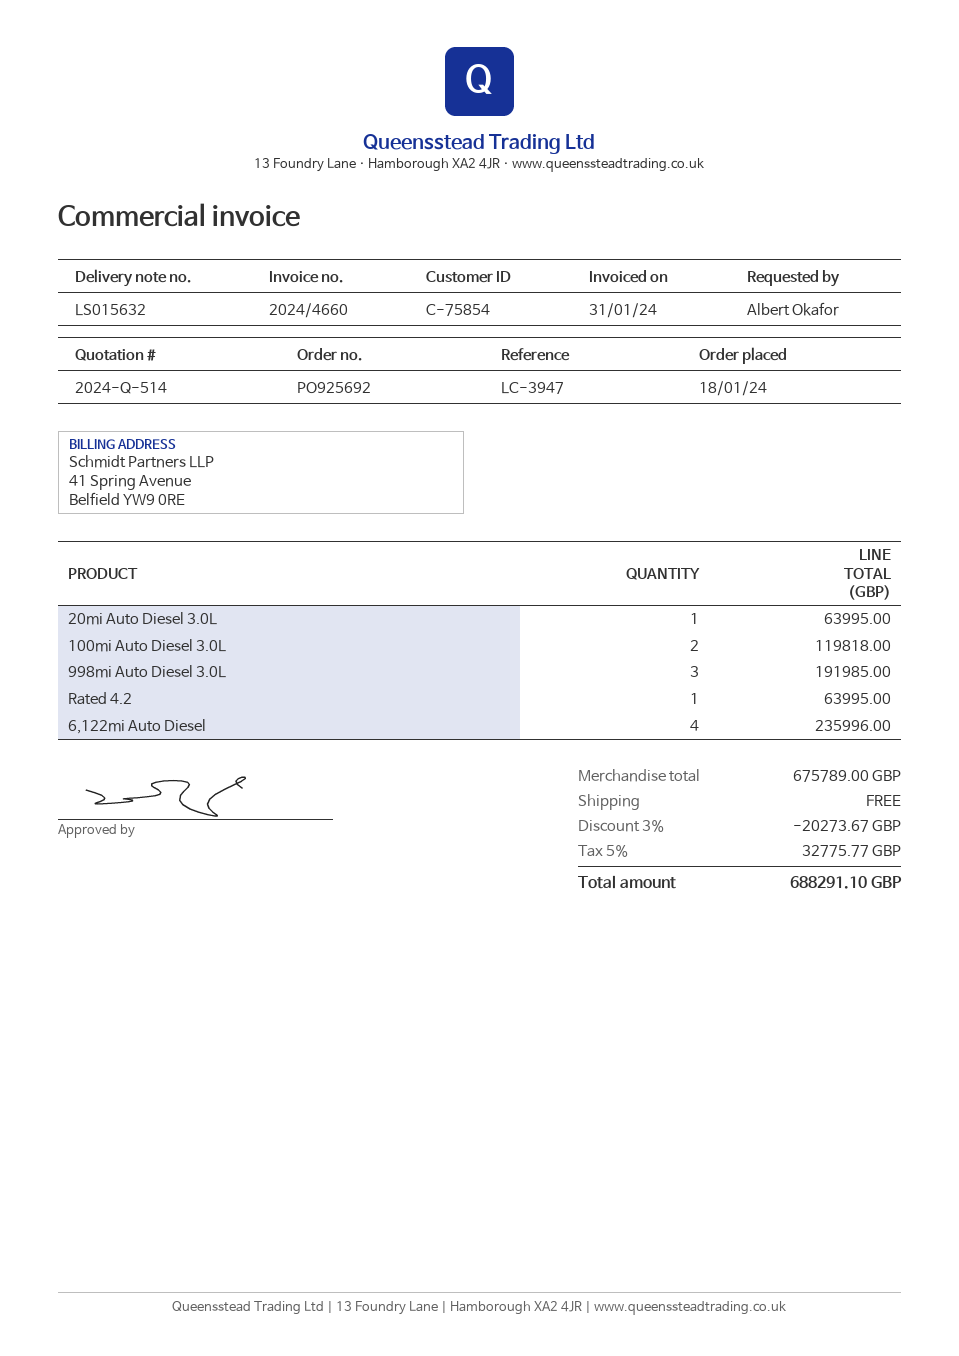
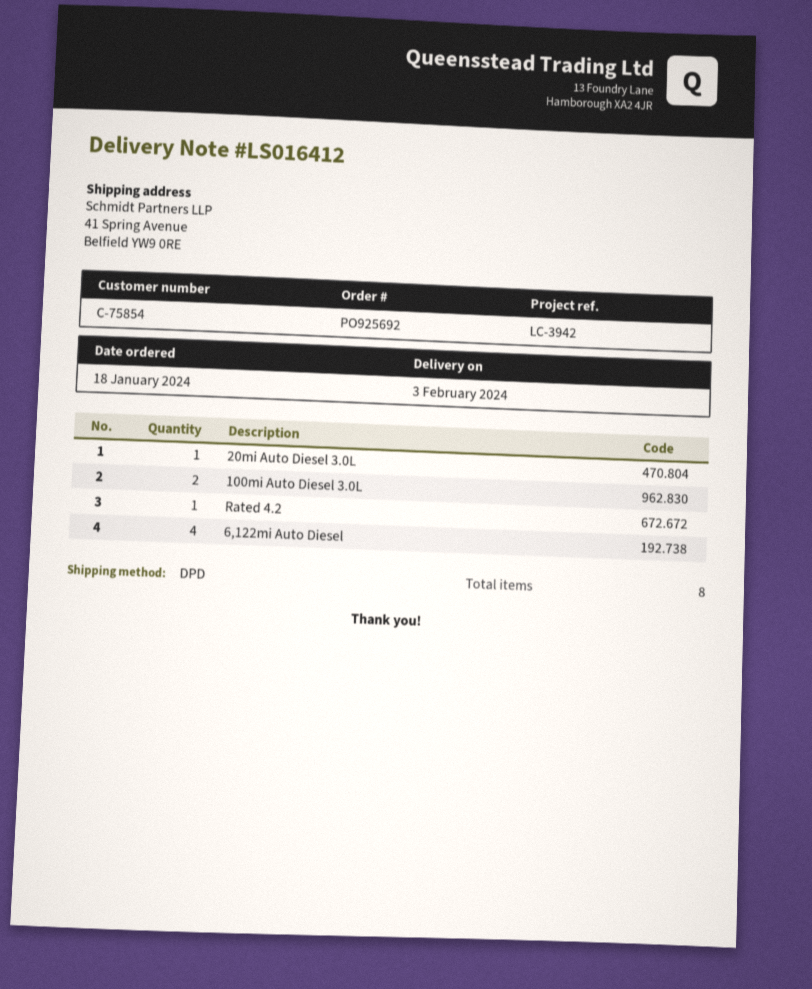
delivery note number: LS015632 -> LS016412
reference: LC-3947 -> LC-3942
998mi Auto Diesel 3.0L: 3 -> none

